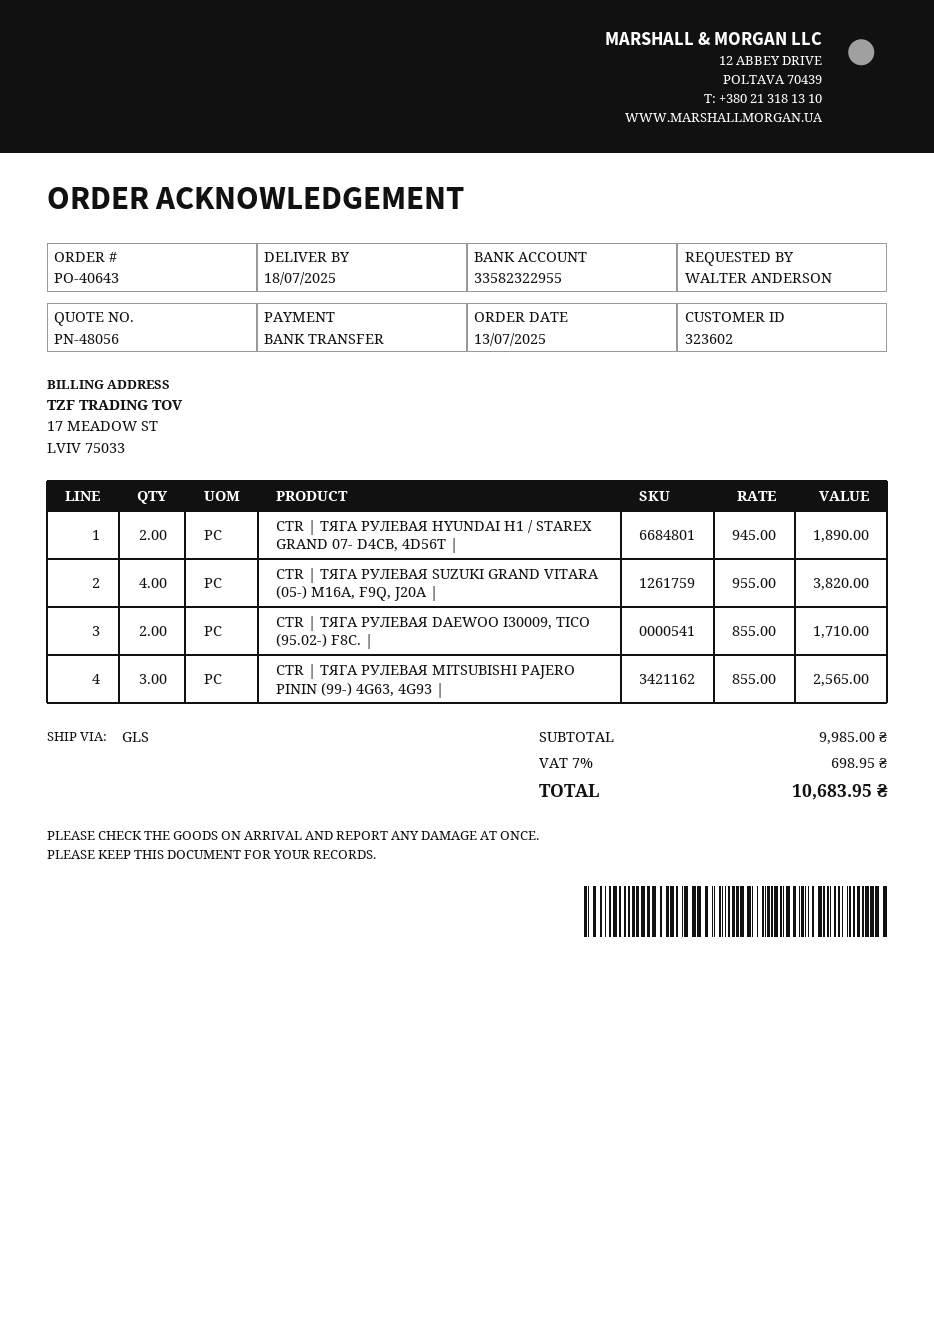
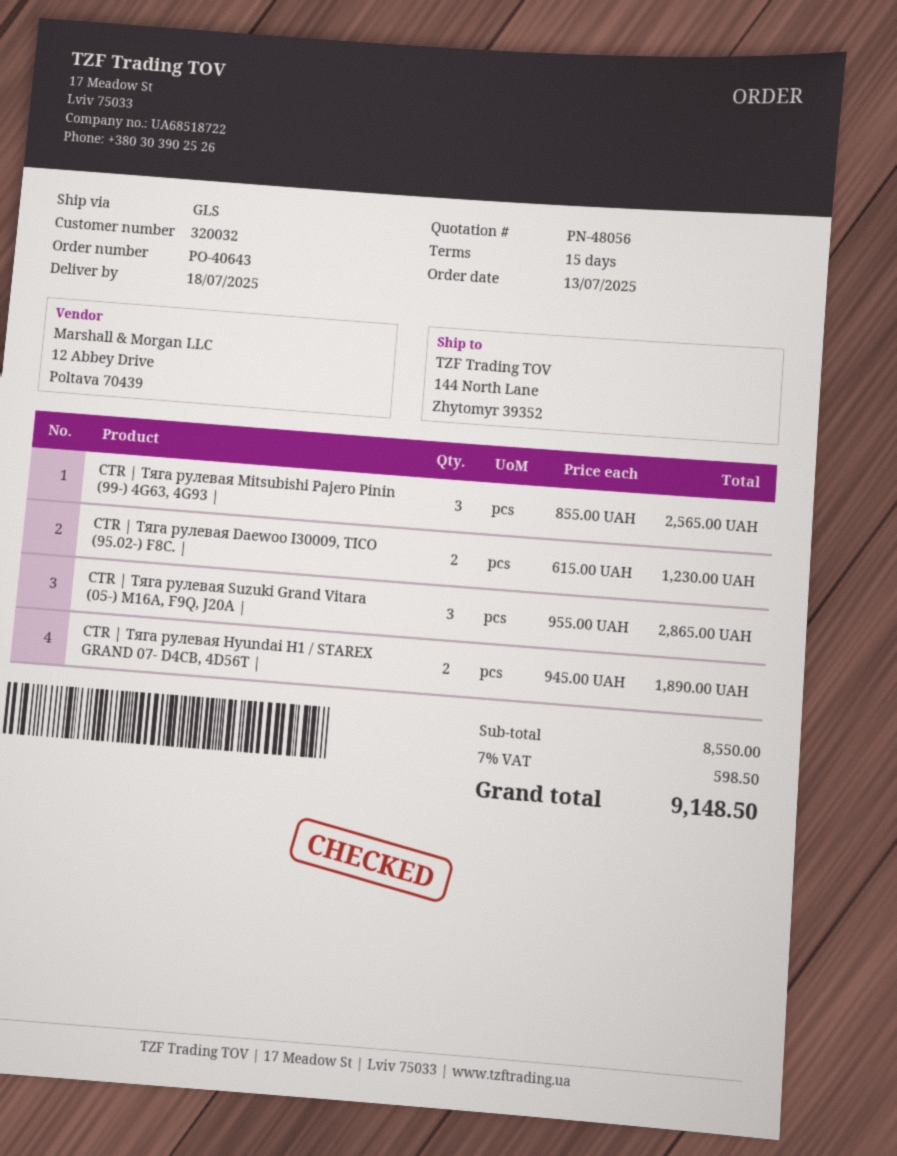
customer number: 323602 -> 320032
CTR | ТЯГА РУЛЕВАЯ SUZUKI GRAND VITARA (05-) M16A, F9Q, J20A |: 4 x 955.00 = 3820.00 -> 3 x 955.00 = 2865.00
CTR | ТЯГА РУЛЕВАЯ DAEWOO I30009, TICO (95.02-) F8C. |: 2 x 855.00 = 1710.00 -> 2 x 615.00 = 1230.00
subtotal: 9985.00 -> 8550.00
tax: 7% = 698.95 -> 7% = 598.50
total: 10683.95 -> 9148.50

